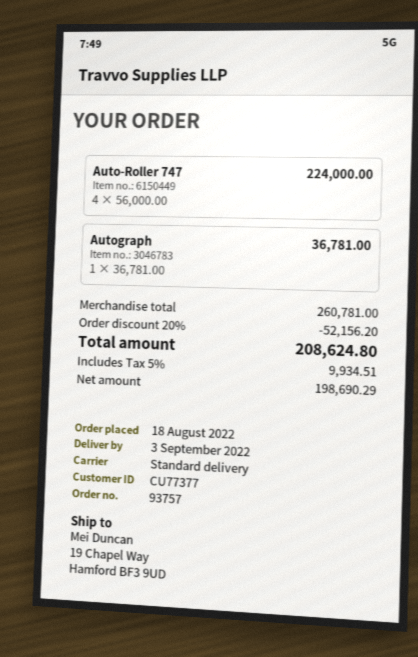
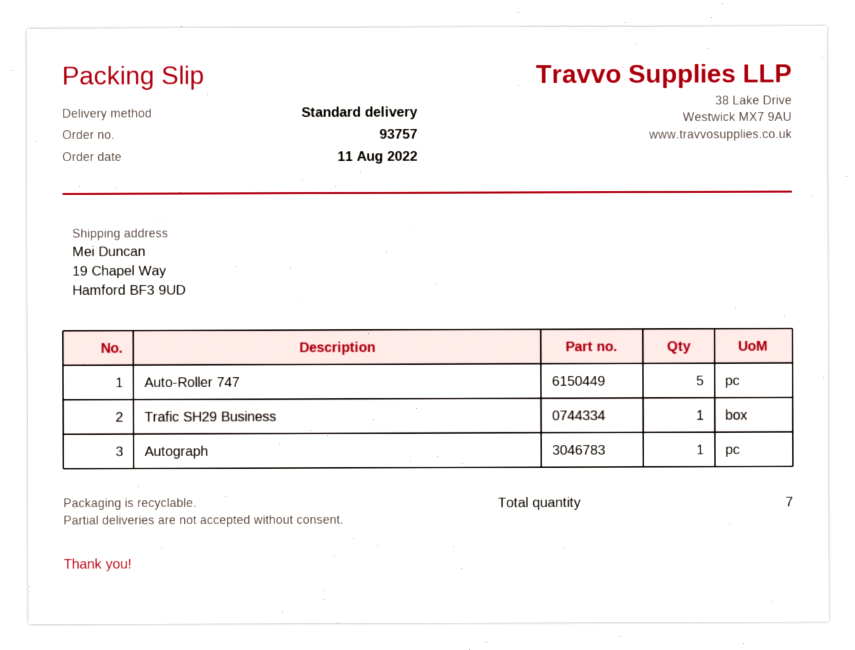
order date: 2022-08-18 -> 2022-08-11
Auto-Roller 747: 4 -> 5
Trafic SH29 Business: none -> 1

